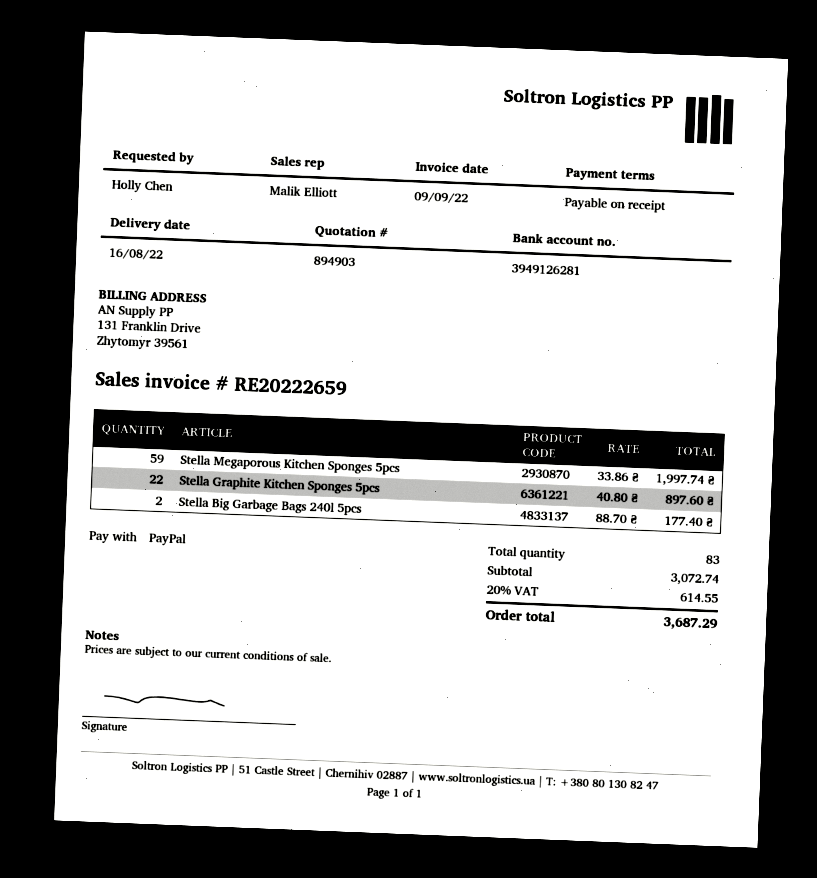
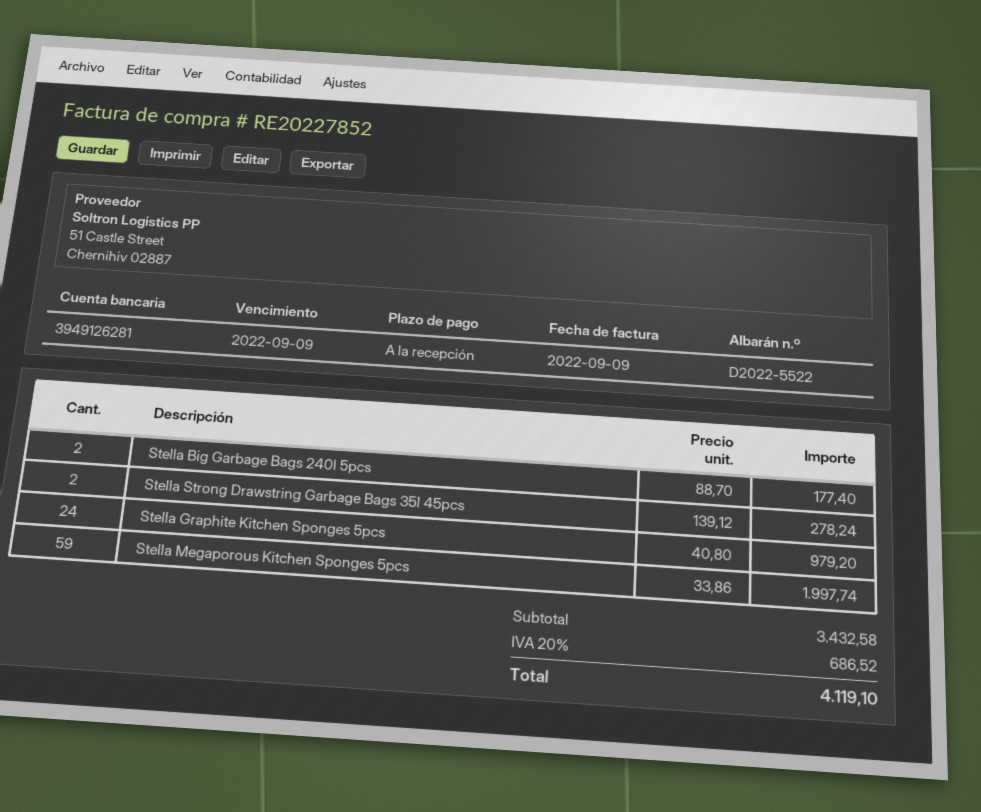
invoice number: RE20222659 -> RE20227852
Stella Graphite Kitchen Sponges 5pcs: 22 x 40.80 = 897.60 -> 24 x 40.80 = 979.20
Stella Strong Drawstring Garbage Bags 35l 45pcs: none -> 2 x 139.12 = 278.24
subtotal: 3072.74 -> 3432.58
tax: 20% = 614.55 -> 20% = 686.52
total: 3687.29 -> 4119.10

